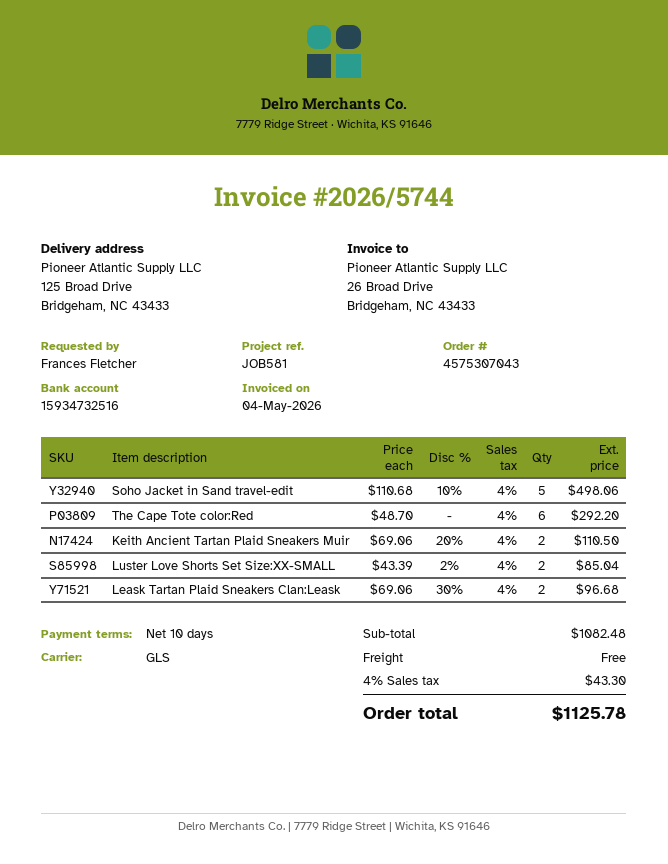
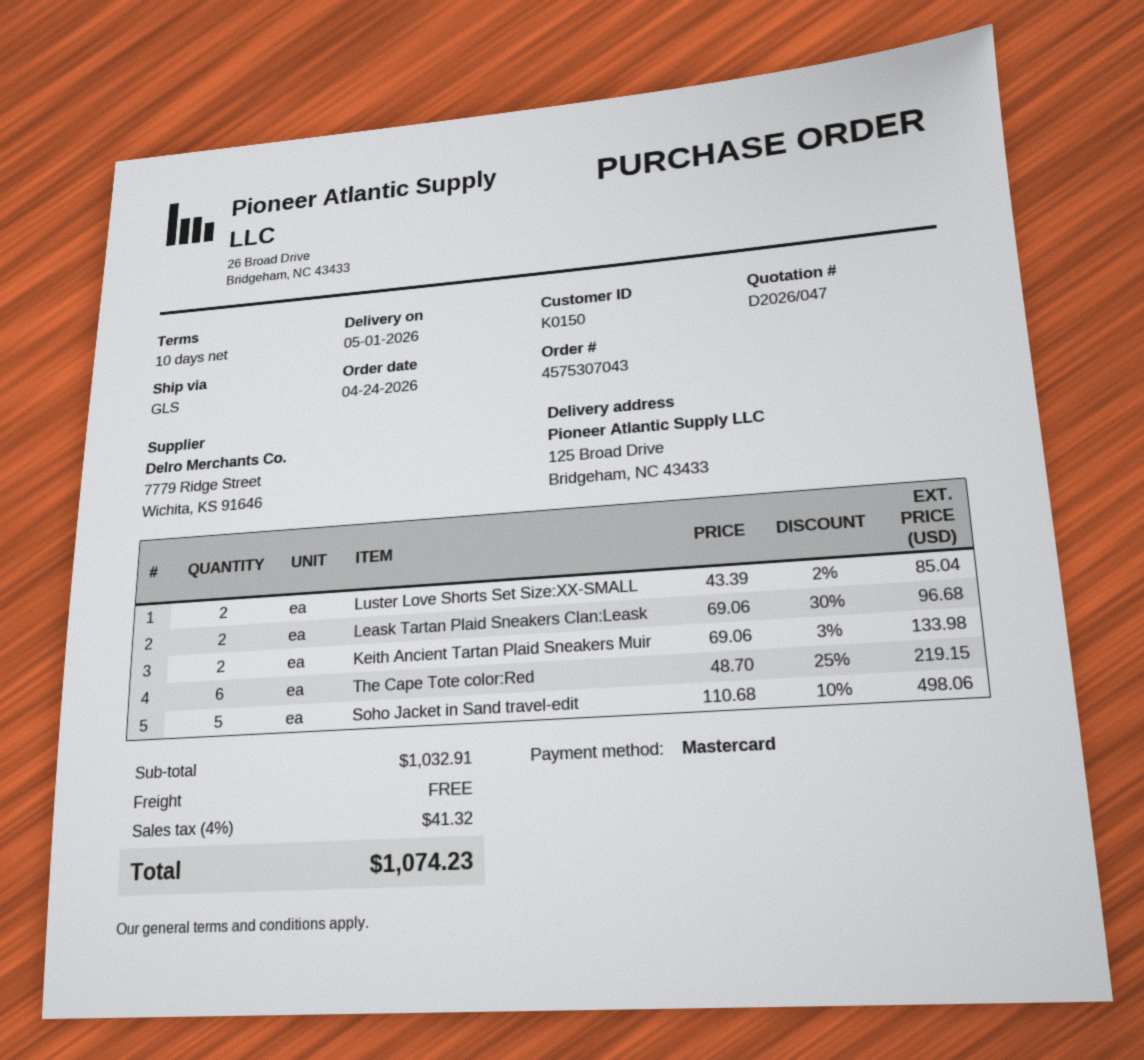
The Cape Tote color:Red: 6 x 48.70 = 292.20 -> 6 x 48.70 - 25% = 219.15
Keith Ancient Tartan Plaid Sneakers Muir: 2 x 69.06 - 20% = 110.50 -> 2 x 69.06 - 3% = 133.98
subtotal: 1082.48 -> 1032.91
tax: 4% = 43.30 -> 4% = 41.32
total: 1125.78 -> 1074.23

